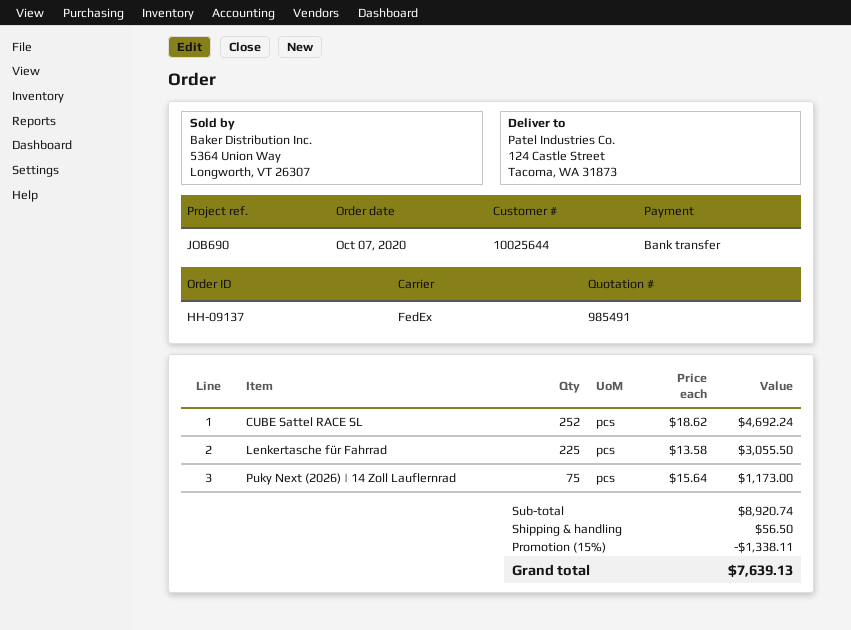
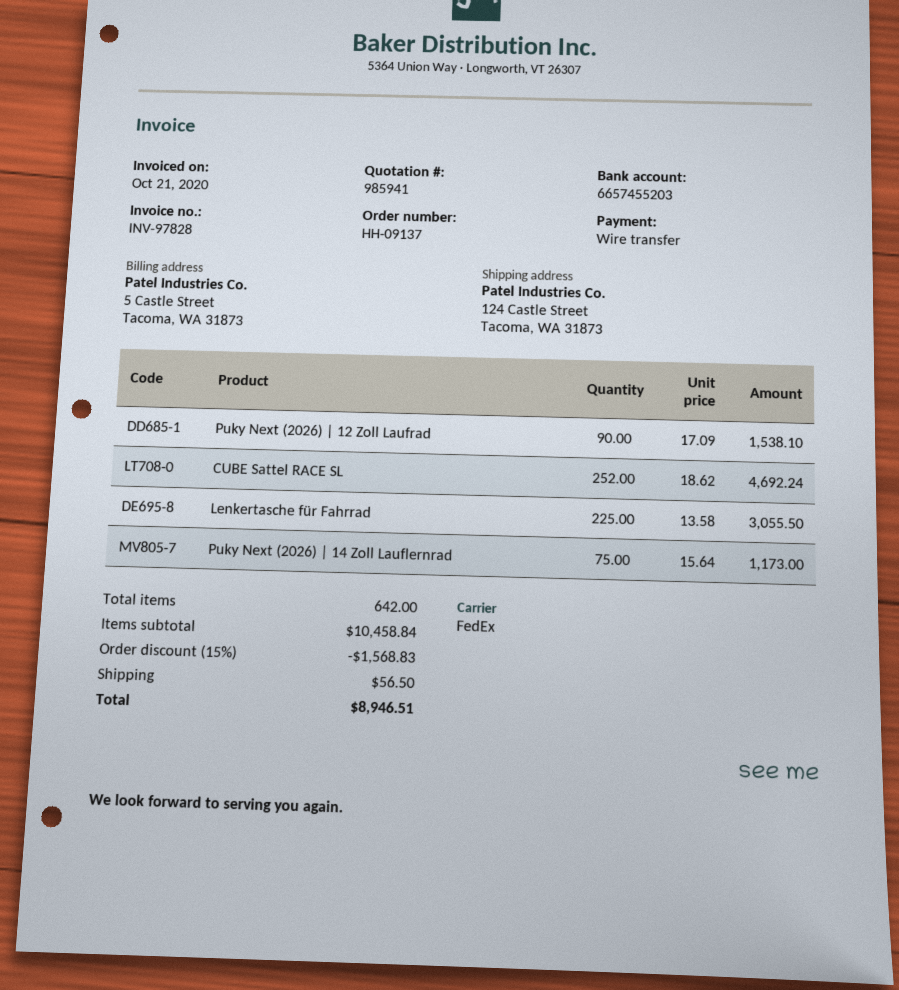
quote number: 985491 -> 985941
Puky Next (2026) | 12 Zoll Laufrad: none -> 90 x 17.09 = 1538.10
subtotal: 8920.74 -> 10458.84
discount: 15% = 1338.11 -> 15% = 1568.83
total: 7639.13 -> 8946.51

